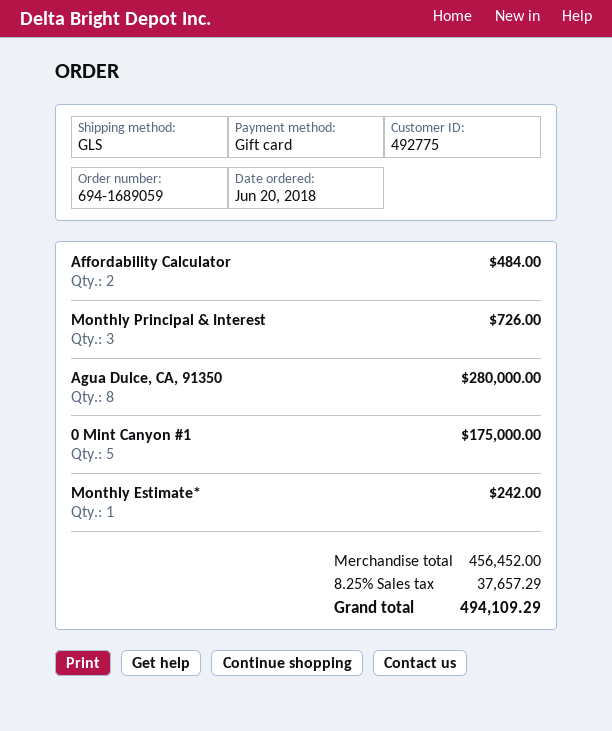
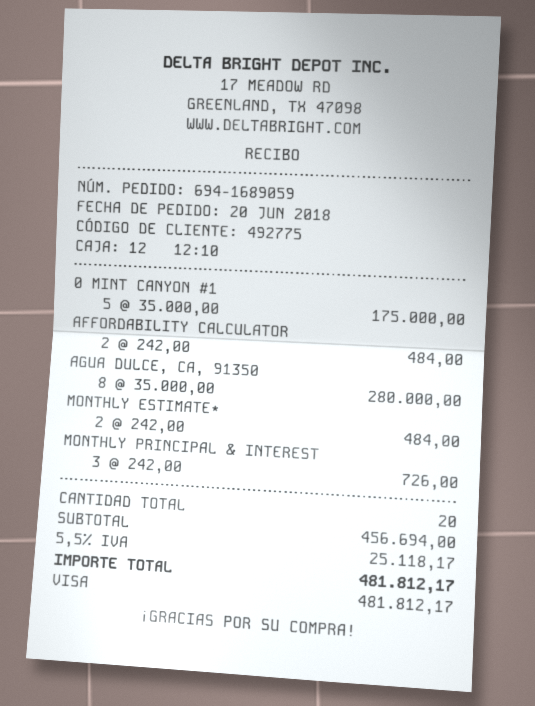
payment method: gift card -> Visa
Monthly Estimate*: 1 for 242.00 -> 2 for 484.00
subtotal: 456452.00 -> 456694.00
tax: 8.25% = 37657.29 -> 5.5% = 25118.17
total: 494109.29 -> 481812.17

